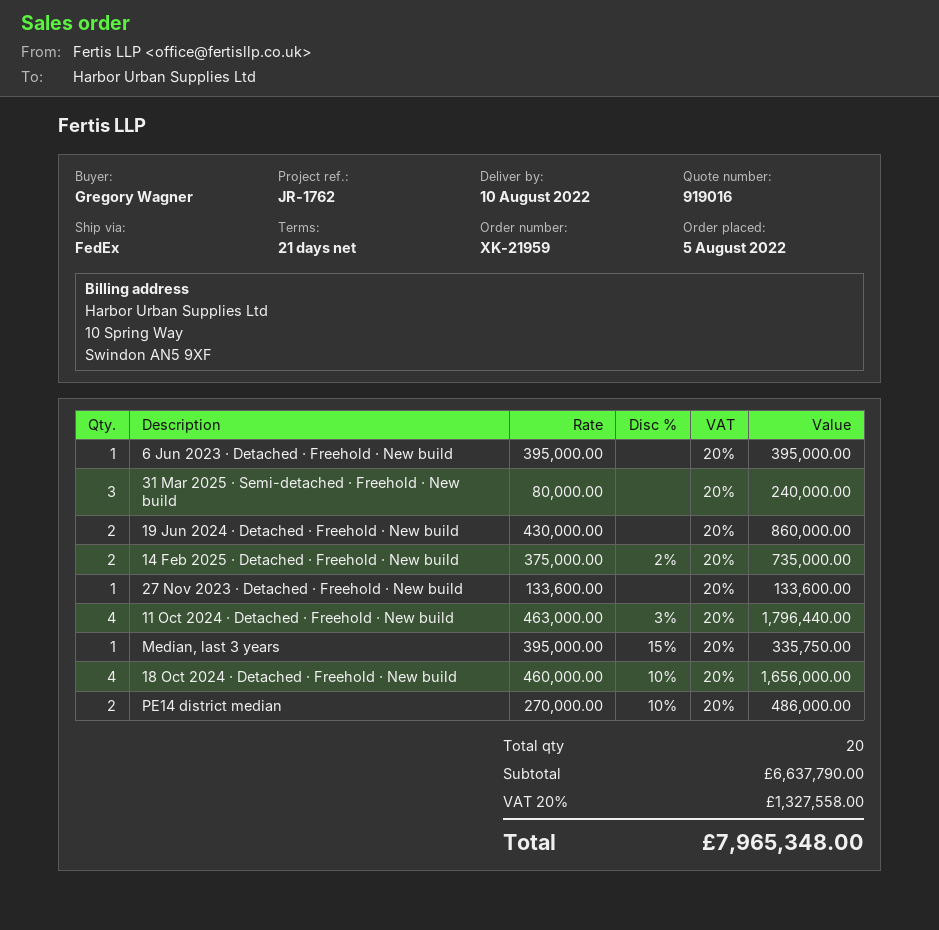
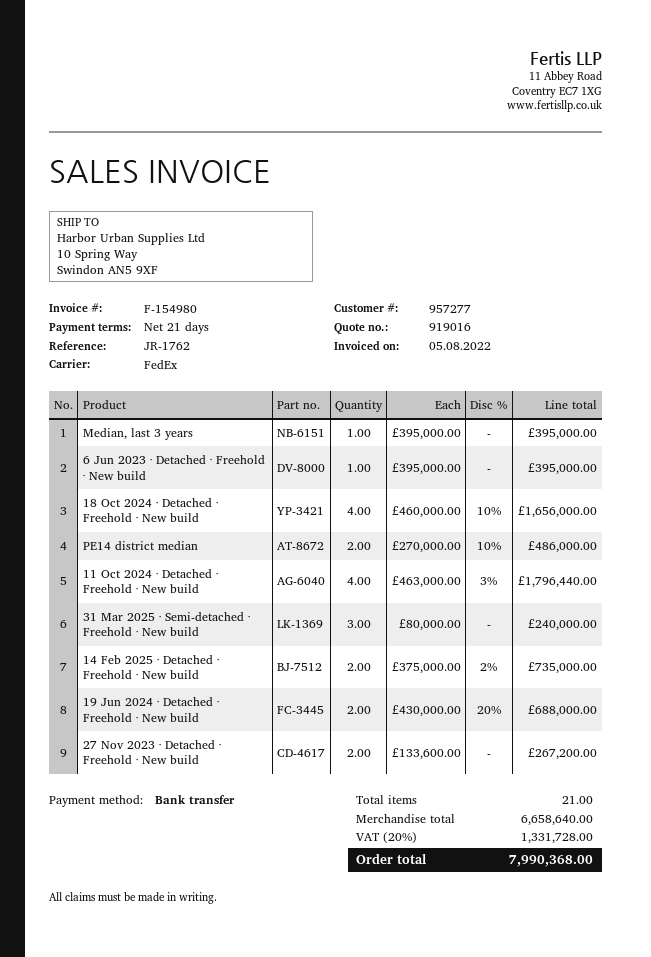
19 Jun 2024 · Detached · Freehold · New build: 2 x 430000.00 = 860000.00 -> 2 x 430000.00 - 20% = 688000.00
27 Nov 2023 · Detached · Freehold · New build: 1 x 133600.00 = 133600.00 -> 2 x 133600.00 = 267200.00
Median, last 3 years: 1 x 395000.00 - 15% = 335750.00 -> 1 x 395000.00 = 395000.00
total quantity: 20 -> 21
subtotal: 6637790.00 -> 6658640.00
tax: 20% = 1327558.00 -> 20% = 1331728.00
total: 7965348.00 -> 7990368.00

